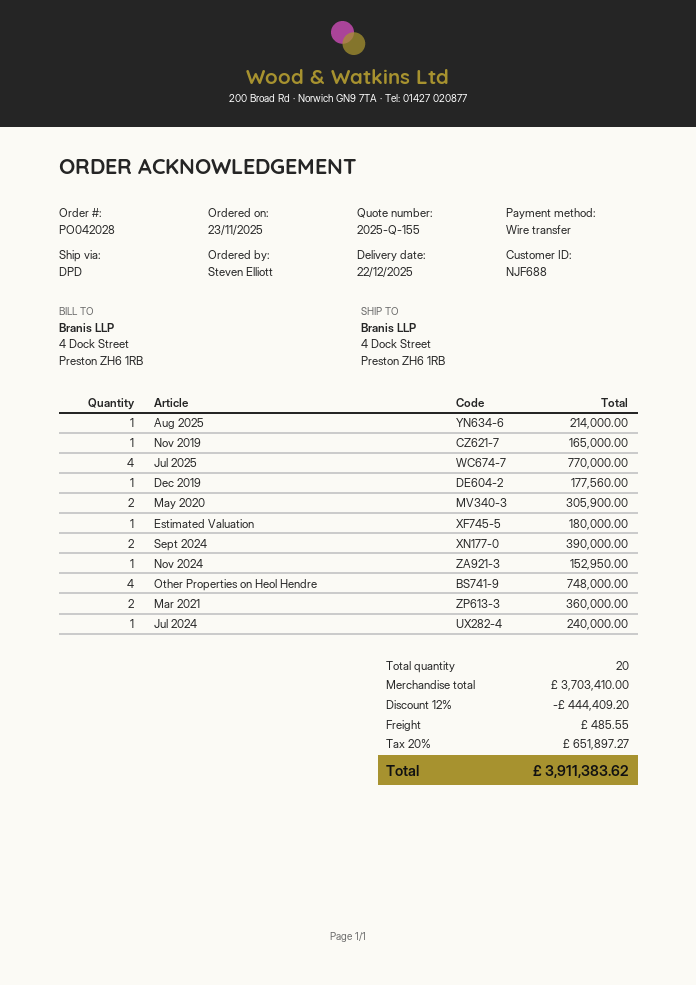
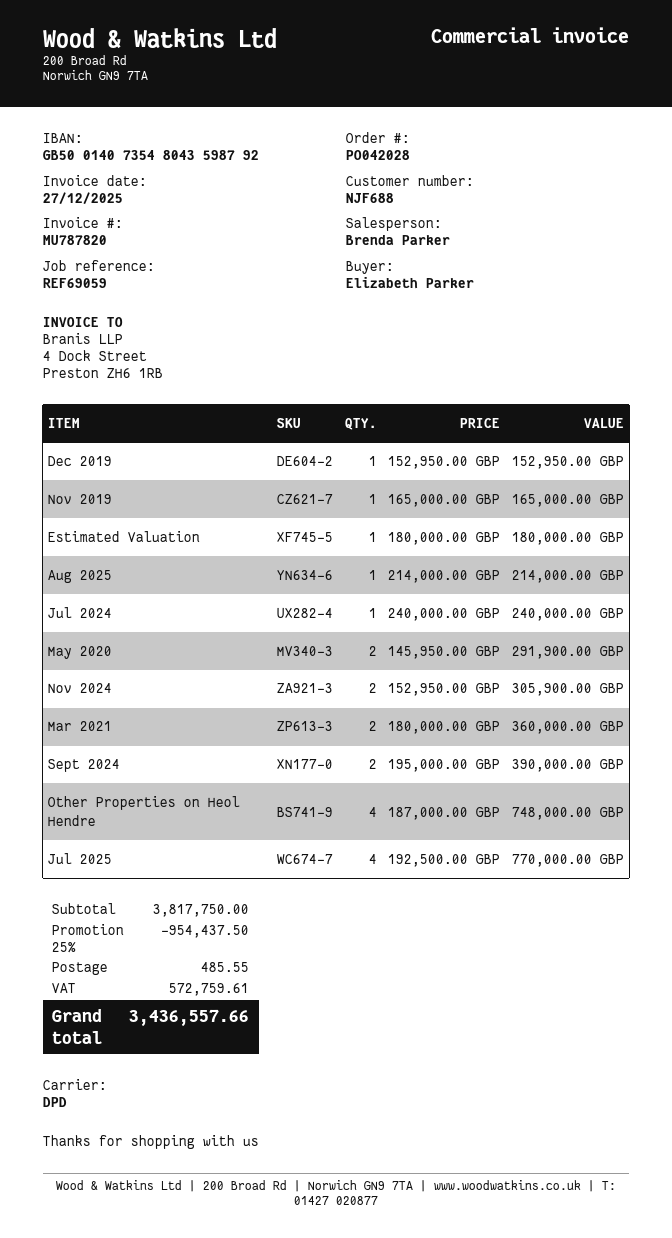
ordered by: Steven Elliott -> Elizabeth Parker
Dec 2019: 1 for 177560.00 -> 1 for 152950.00
May 2020: 2 for 305900.00 -> 2 for 291900.00
Nov 2024: 1 for 152950.00 -> 2 for 305900.00
subtotal: 3703410.00 -> 3817750.00
discount: 12% = 444409.20 -> 25% = 954437.50
tax: 651897.27 -> 572759.61
total: 3911383.62 -> 3436557.66

